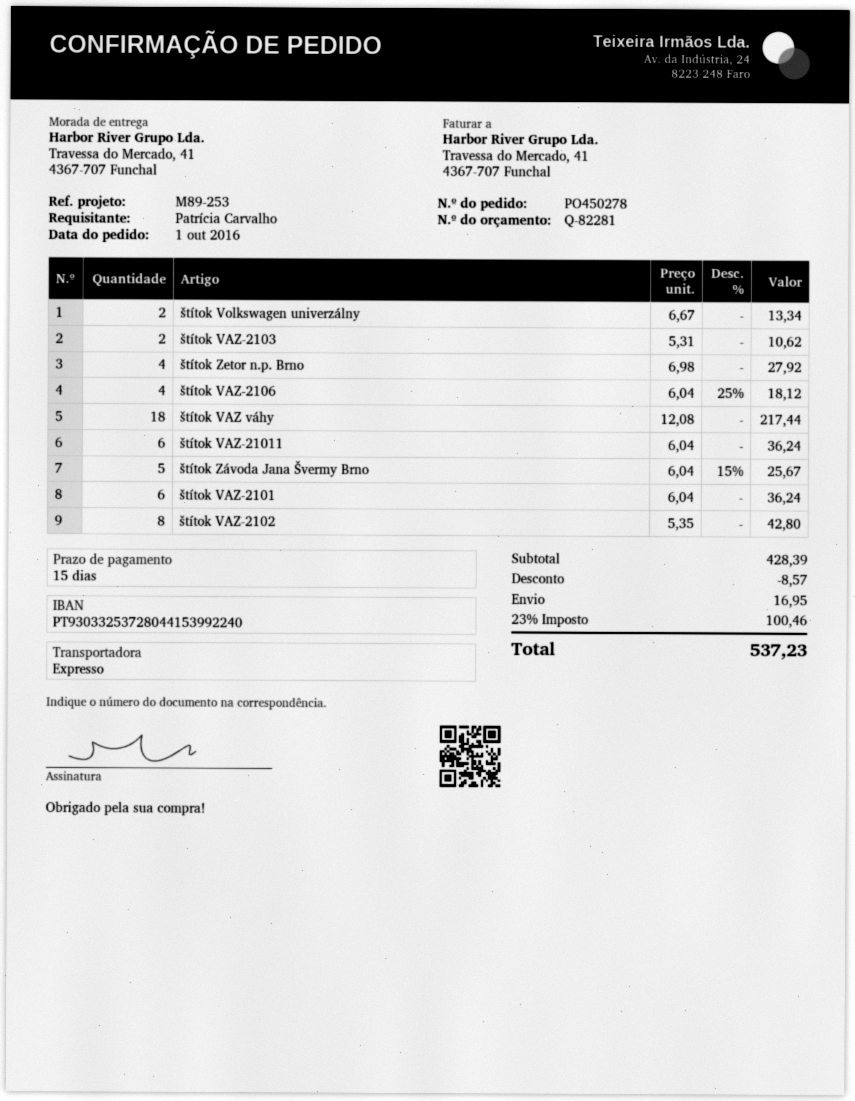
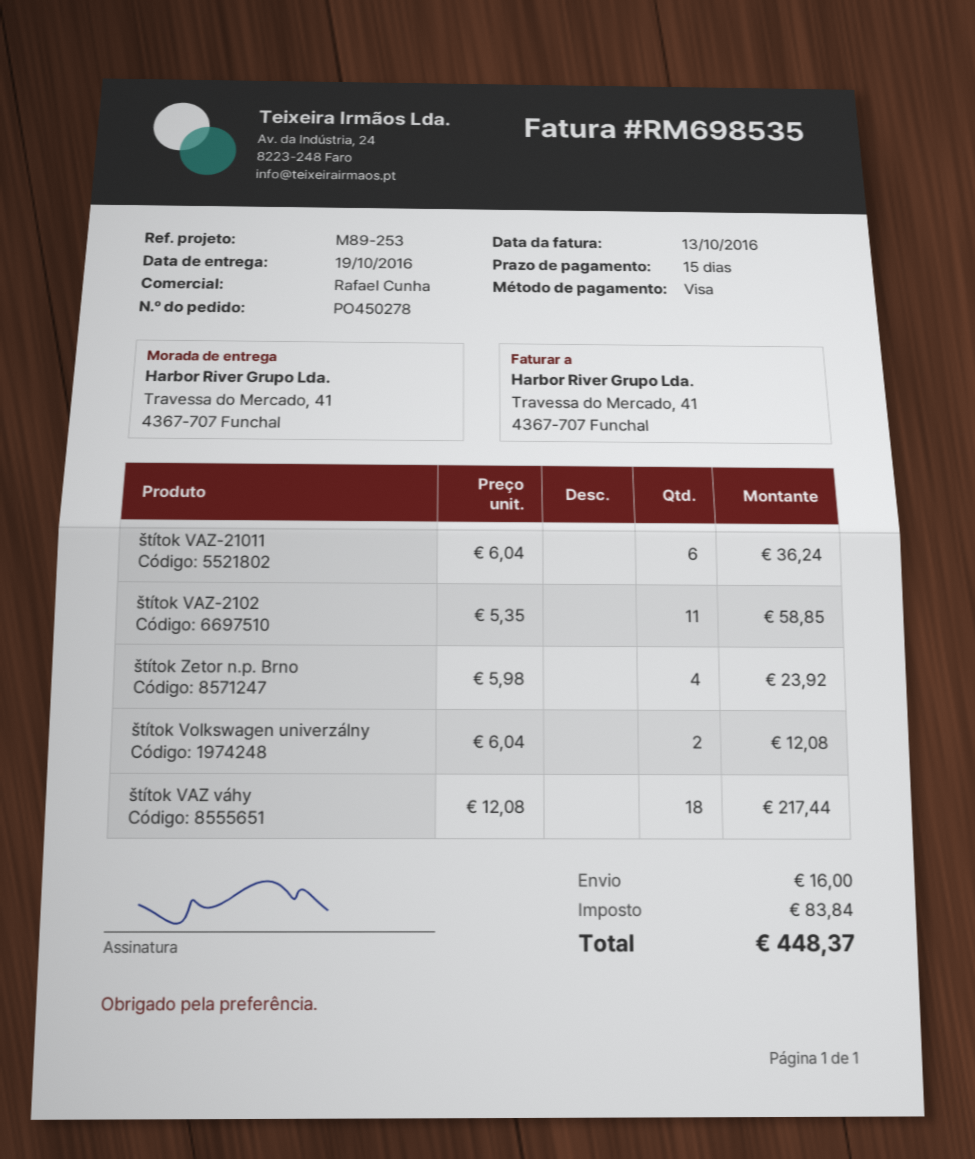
štítok Volkswagen univerzálny: 2 x 6.67 = 13.34 -> 2 x 6.04 = 12.08
štítok VAZ-2103: 2 x 5.31 = 10.62 -> none
štítok Zetor n.p. Brno: 4 x 6.98 = 27.92 -> 4 x 5.98 = 23.92
štítok VAZ-2106: 4 x 6.04 - 25% = 18.12 -> none
štítok Závoda Jana Švermy Brno: 5 x 6.04 - 15% = 25.67 -> none
štítok VAZ-2101: 6 x 6.04 = 36.24 -> none
štítok VAZ-2102: 8 x 5.35 = 42.80 -> 11 x 5.35 = 58.85
discount: 8.57 -> none
shipping: 16.95 -> 16.00
tax: 100.46 -> 83.84
total: 537.23 -> 448.37

